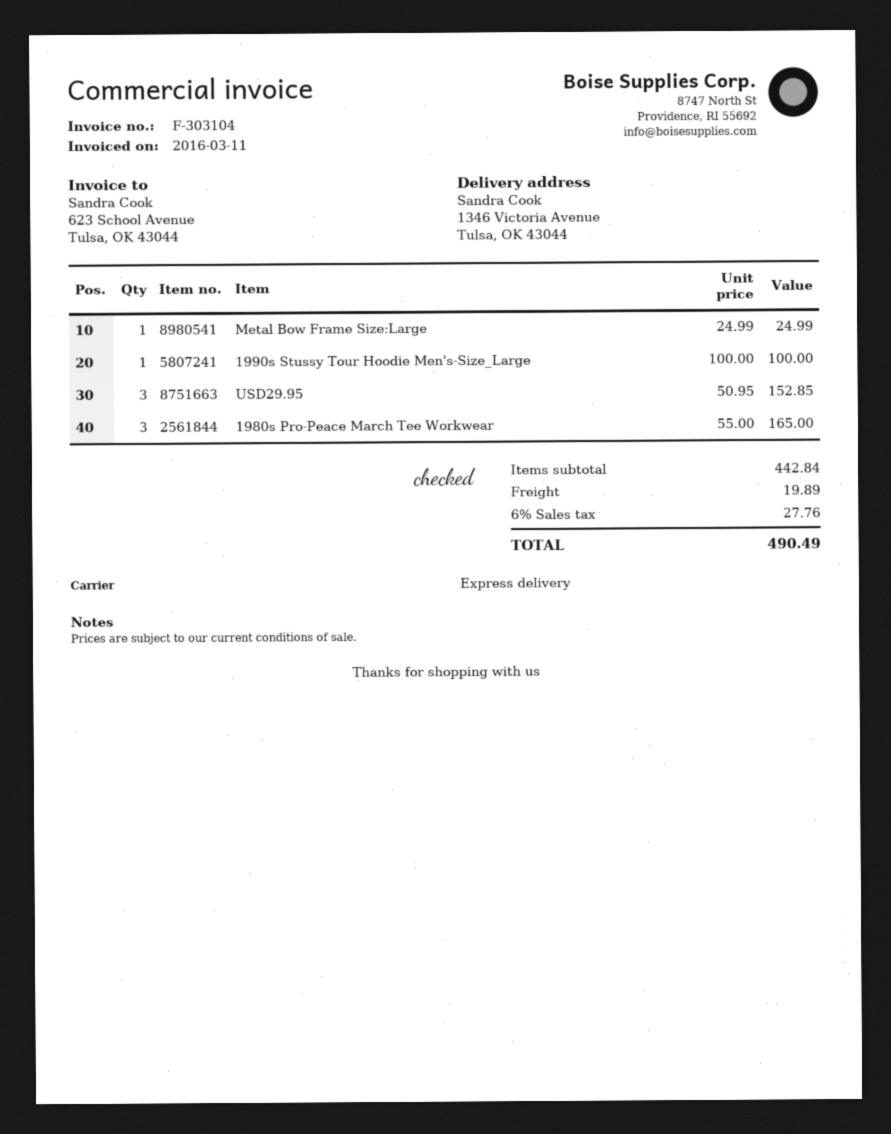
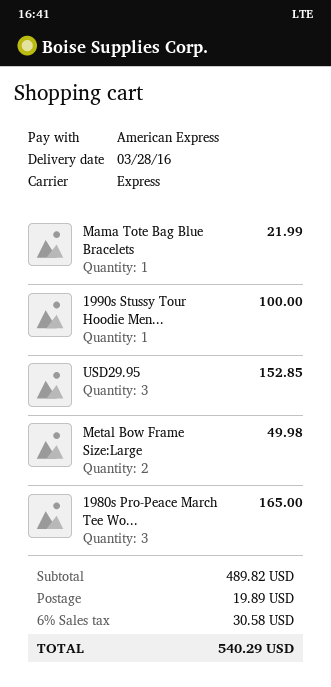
Metal Bow Frame Size:Large: 1 for 24.99 -> 2 for 49.98
Mama Tote Bag Blue Bracelets: none -> 1 for 21.99
subtotal: 442.84 -> 489.82
tax: 6% = 27.76 -> 6% = 30.58
total: 490.49 -> 540.29

